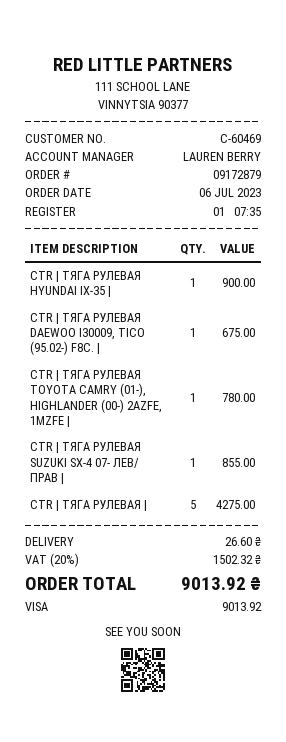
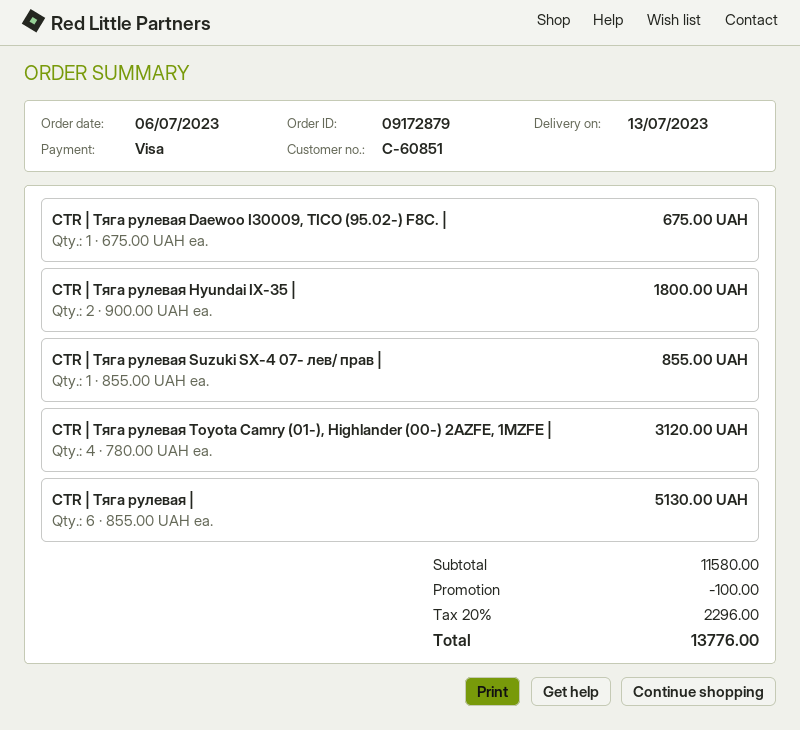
customer number: C-60469 -> C-60851
CTR | ТЯГА РУЛЕВАЯ HYUNDAI IX-35 |: 1 for 900.00 -> 2 for 1800.00
CTR | ТЯГА РУЛЕВАЯ TOYOTA CAMRY (01-), HIGHLANDER (00-) 2AZFE, 1MZFE |: 1 for 780.00 -> 4 for 3120.00
CTR | ТЯГА РУЛЕВАЯ |: 5 for 4275.00 -> 6 for 5130.00
discount: none -> 100.00
shipping: 26.60 -> none
tax: 20% = 1502.32 -> 20% = 2296.00
total: 9013.92 -> 13776.00

